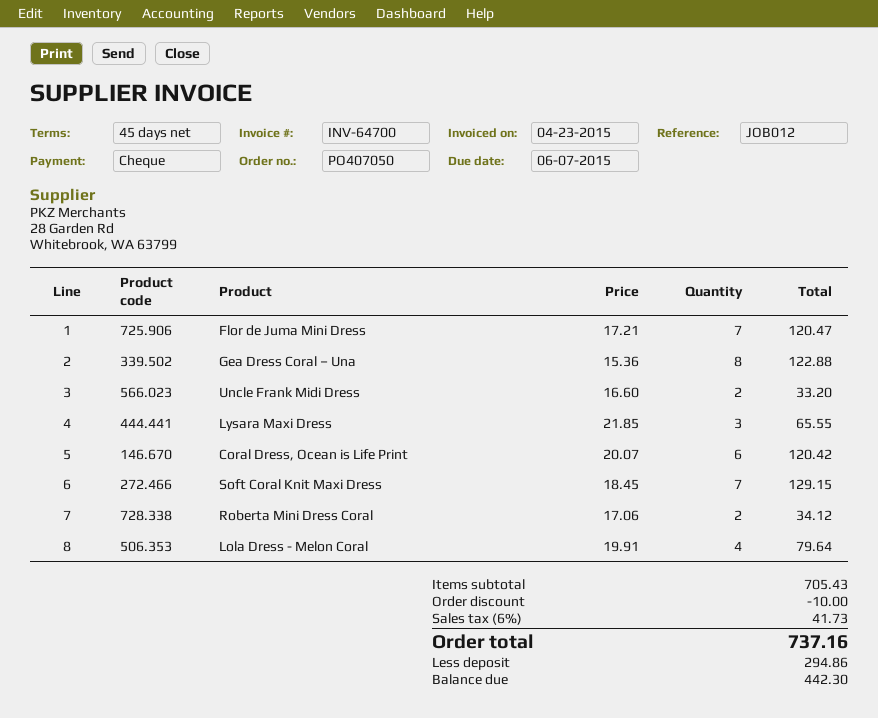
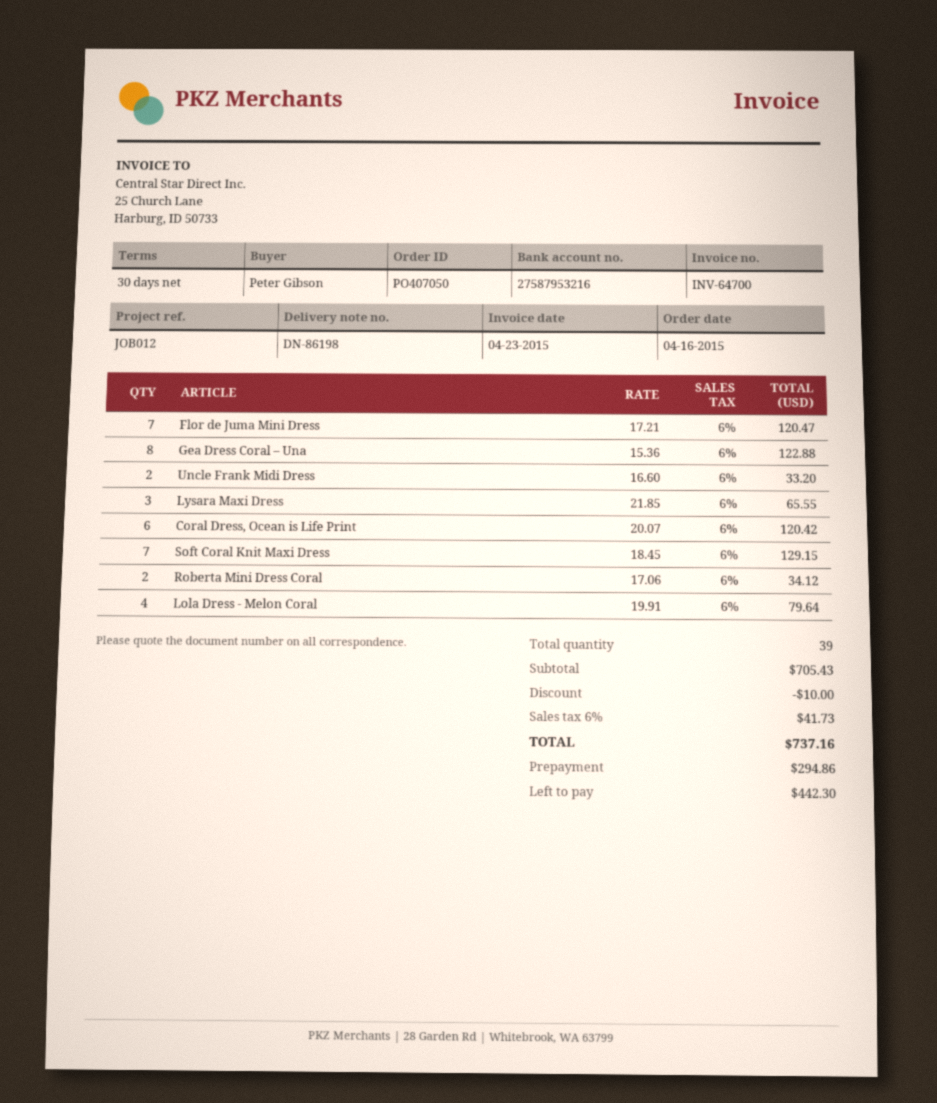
payment terms: 45 days -> 30 days

